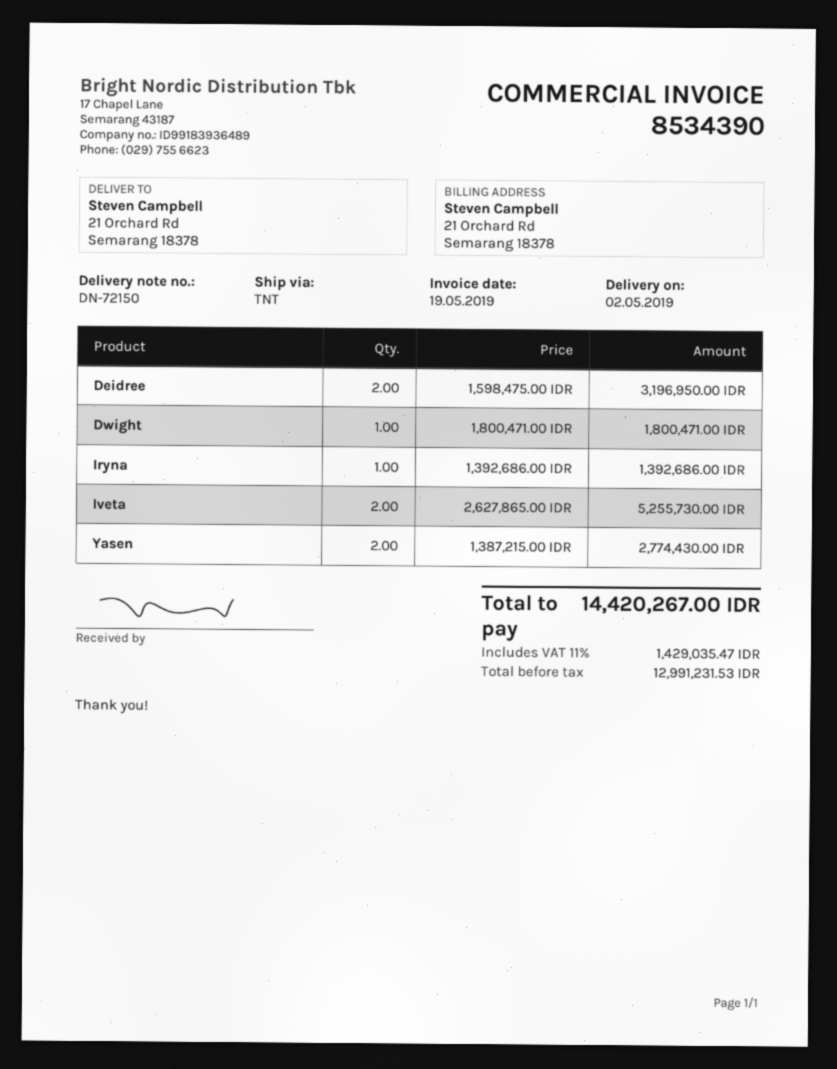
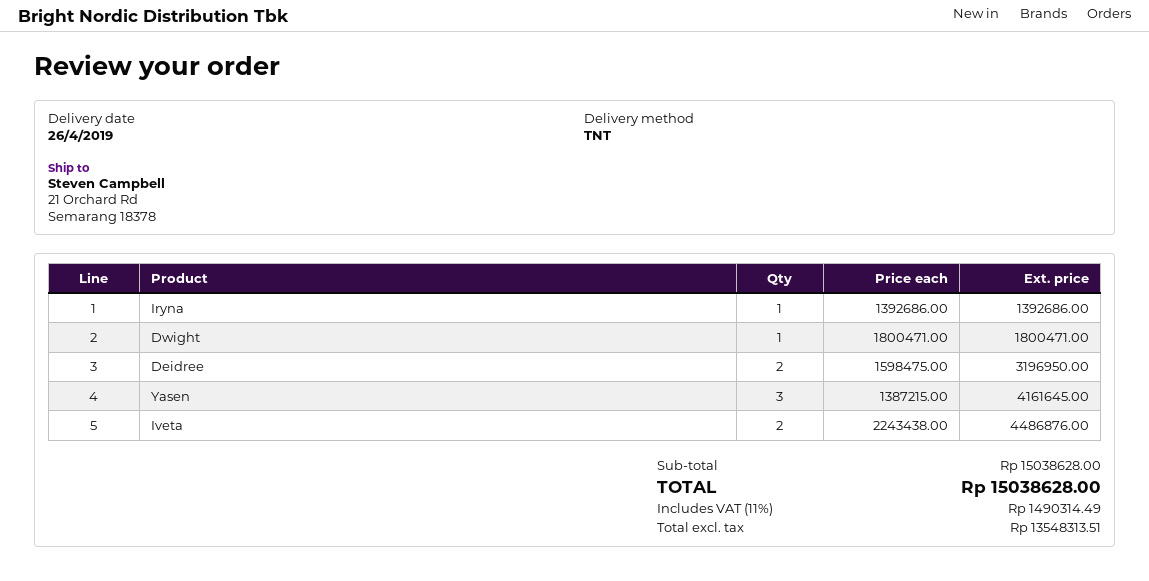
delivery date: 2019-05-02 -> 2019-04-26
Iveta: 2 x 2627865.00 = 5255730.00 -> 2 x 2243438.00 = 4486876.00
Yasen: 2 x 1387215.00 = 2774430.00 -> 3 x 1387215.00 = 4161645.00
net: 12991231.53 -> 13548313.51
tax: 11% = 1429035.47 -> 11% = 1490314.49
total: 14420267.00 -> 15038628.00

